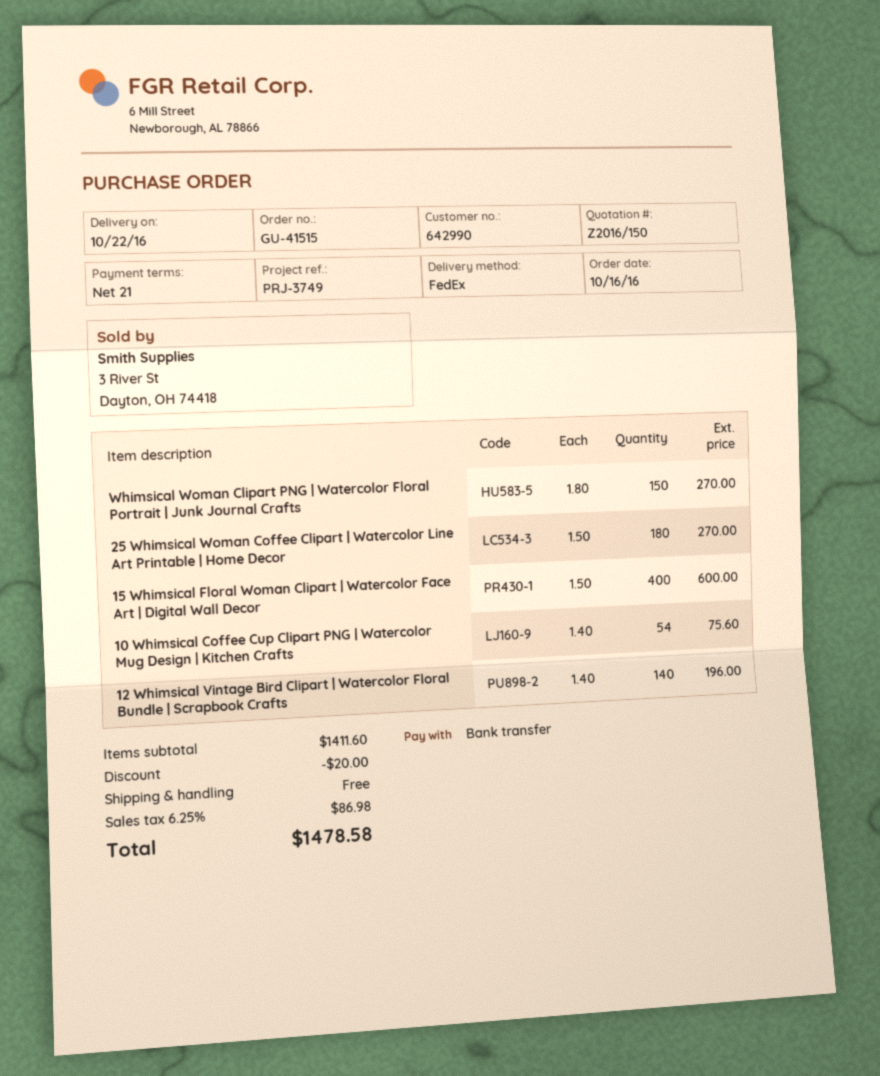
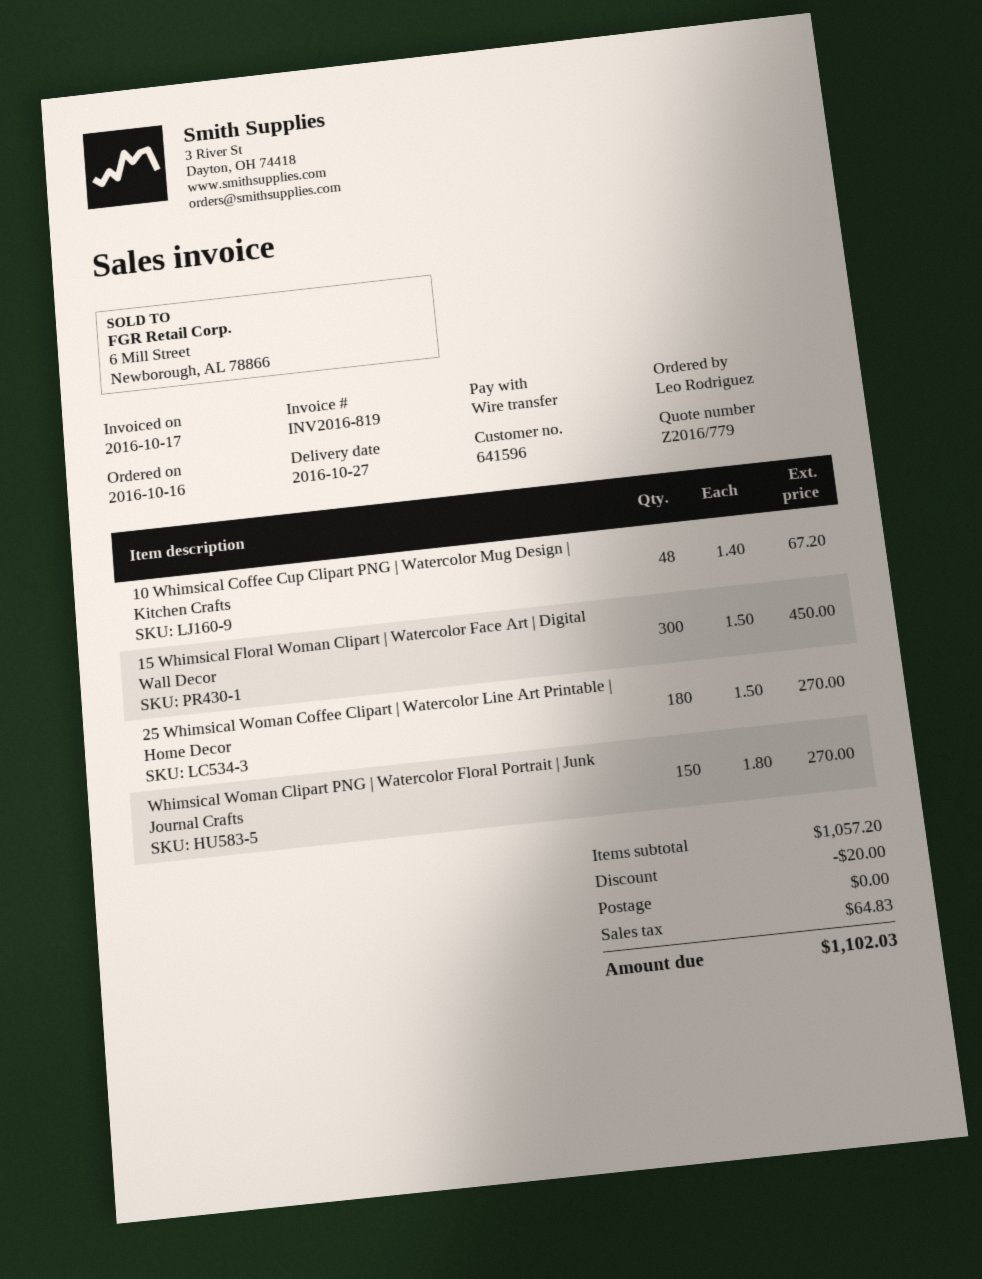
quote number: Z2016/150 -> Z2016/779
delivery date: 2016-10-22 -> 2016-10-27
customer number: 642990 -> 641596
15 Whimsical Floral Woman Clipart | Watercolor Face Art | Digital Wall Decor: 400 x 1.50 = 600.00 -> 300 x 1.50 = 450.00
10 Whimsical Coffee Cup Clipart PNG | Watercolor Mug Design | Kitchen Crafts: 54 x 1.40 = 75.60 -> 48 x 1.40 = 67.20
12 Whimsical Vintage Bird Clipart | Watercolor Floral Bundle | Scrapbook Crafts: 140 x 1.40 = 196.00 -> none
subtotal: 1411.60 -> 1057.20
tax: 86.98 -> 64.83
total: 1478.58 -> 1102.03

